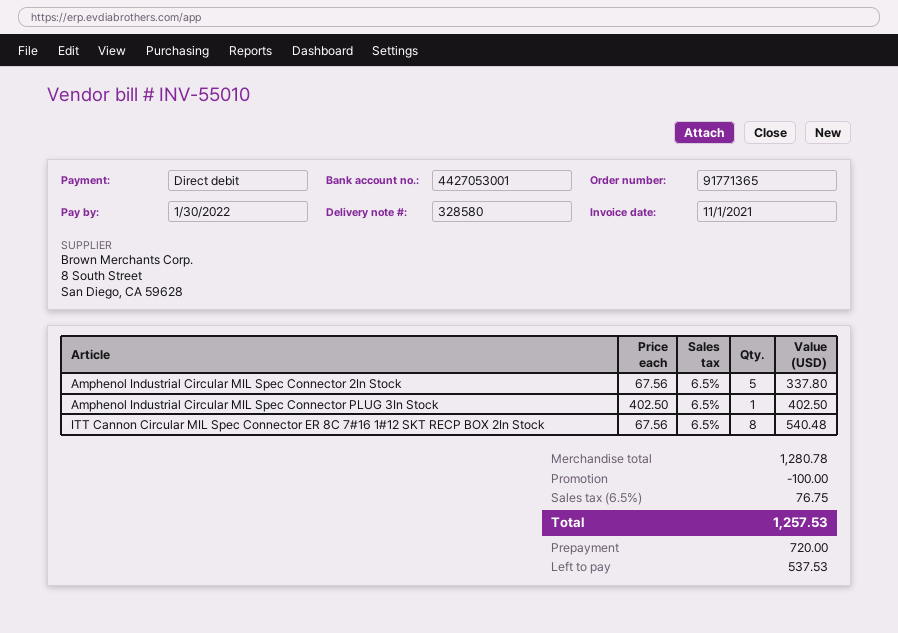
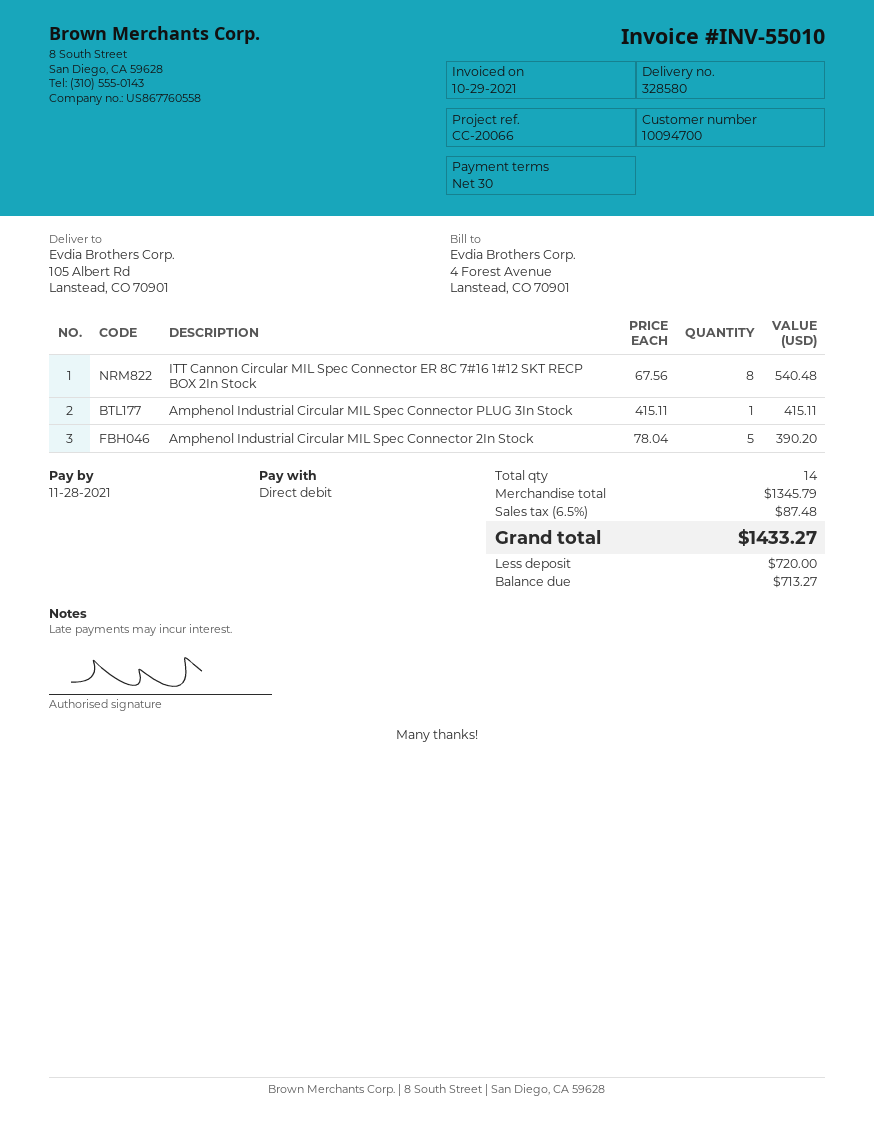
invoice date: 2021-11-01 -> 2021-10-29
due date: 2022-01-30 -> 2021-11-28
Amphenol Industrial Circular MIL Spec Connector 2In Stock: 5 x 67.56 = 337.80 -> 5 x 78.04 = 390.20
Amphenol Industrial Circular MIL Spec Connector PLUG 3In Stock: 1 x 402.50 = 402.50 -> 1 x 415.11 = 415.11
subtotal: 1280.78 -> 1345.79
discount: 100.00 -> none
tax: 6.5% = 76.75 -> 6.5% = 87.48
total: 1257.53 -> 1433.27
balance: 537.53 -> 713.27

